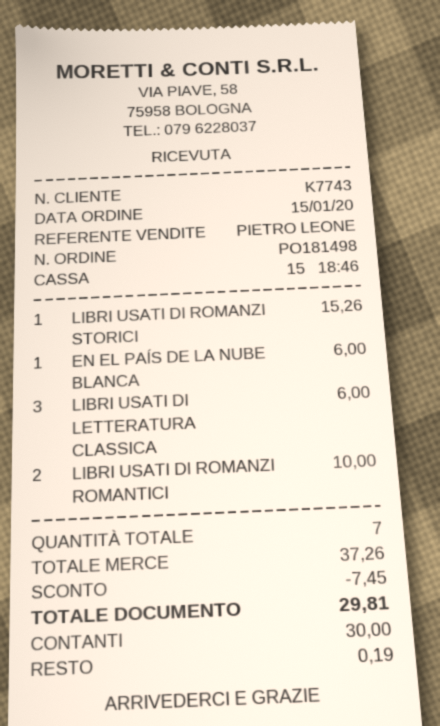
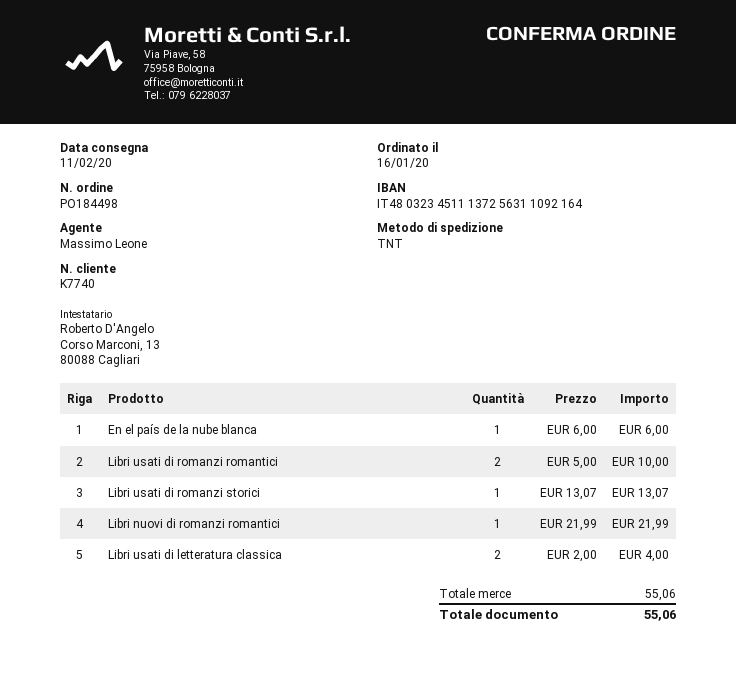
order number: PO181498 -> PO184498
order date: 2020-01-15 -> 2020-01-16
customer number: K7743 -> K7740
sales rep: PIETRO LEONE -> Massimo Leone
LIBRI USATI DI ROMANZI STORICI: 1 for 15.26 -> 1 for 13.07
LIBRI USATI DI LETTERATURA CLASSICA: 3 for 6.00 -> 2 for 4.00
Libri nuovi di romanzi romantici: none -> 1 for 21.99
subtotal: 37.26 -> 55.06
discount: 7.45 -> none
total: 29.81 -> 55.06

